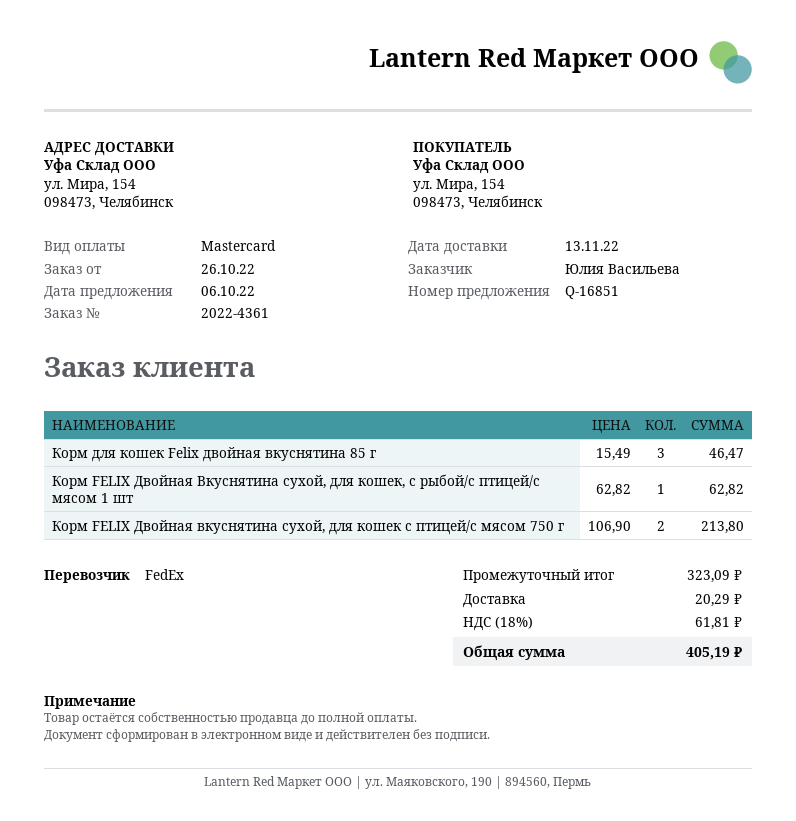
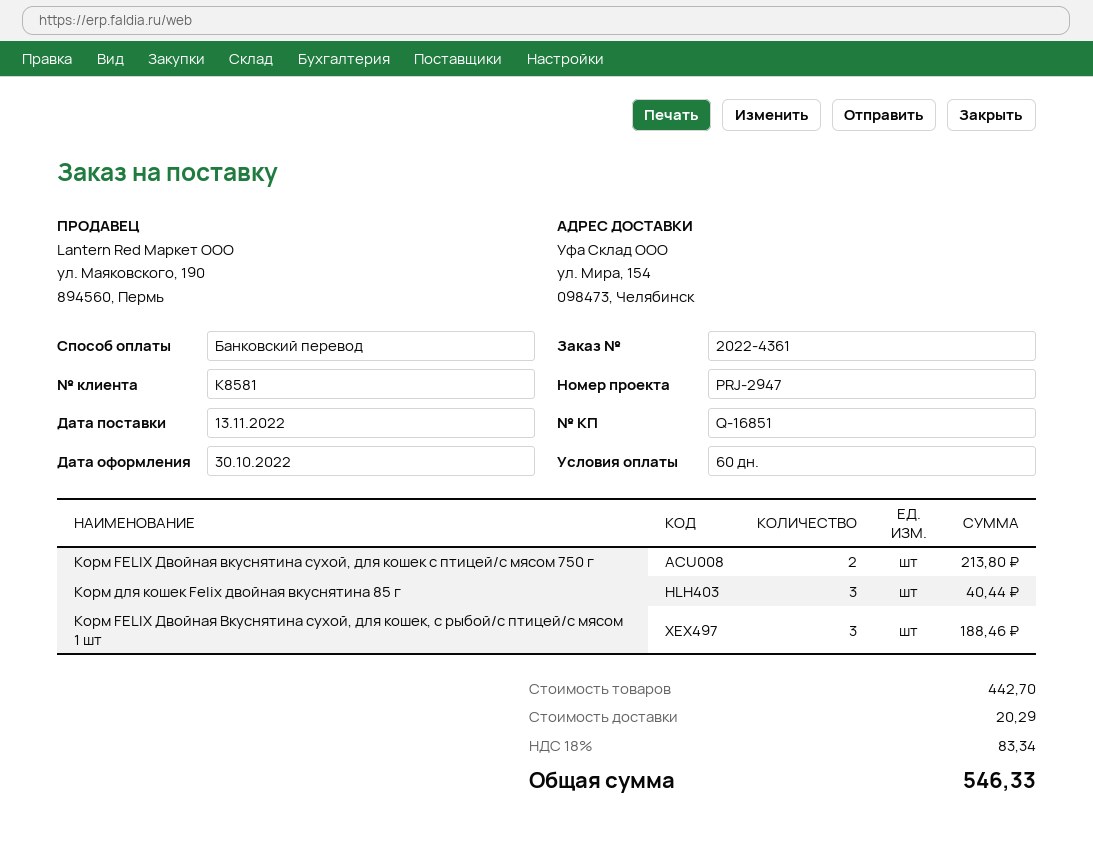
order date: 2022-10-26 -> 2022-10-30
payment method: Mastercard -> bank transfer
Корм для кошек Felix двойная вкуснятина 85 г: 3 for 46.47 -> 3 for 40.44
Корм FELIX Двойная Вкуснятина сухой, для кошек, с рыбой/с птицей/с мясом 1 шт: 1 for 62.82 -> 3 for 188.46
subtotal: 323.09 -> 442.70
tax: 18% = 61.81 -> 18% = 83.34
total: 405.19 -> 546.33

